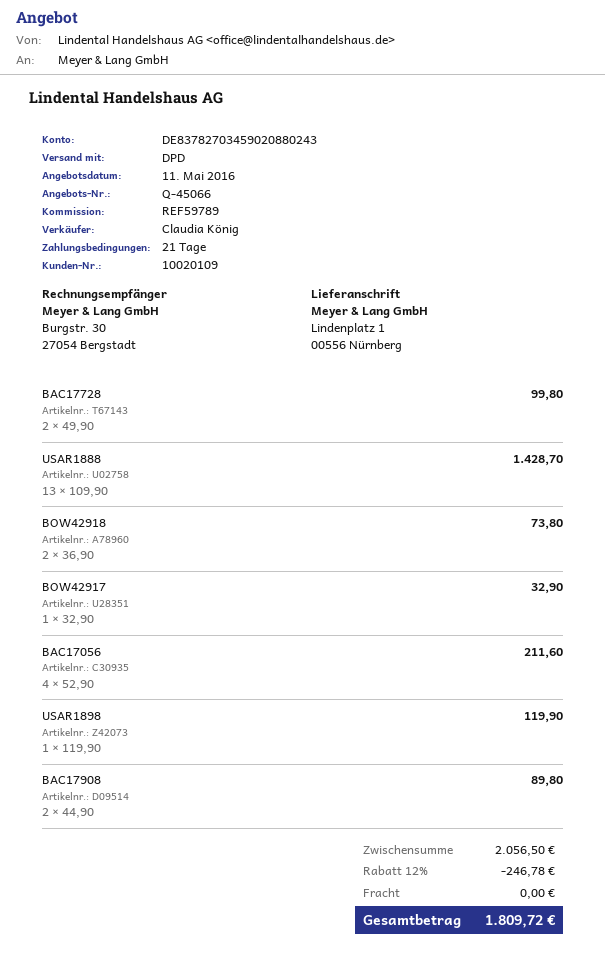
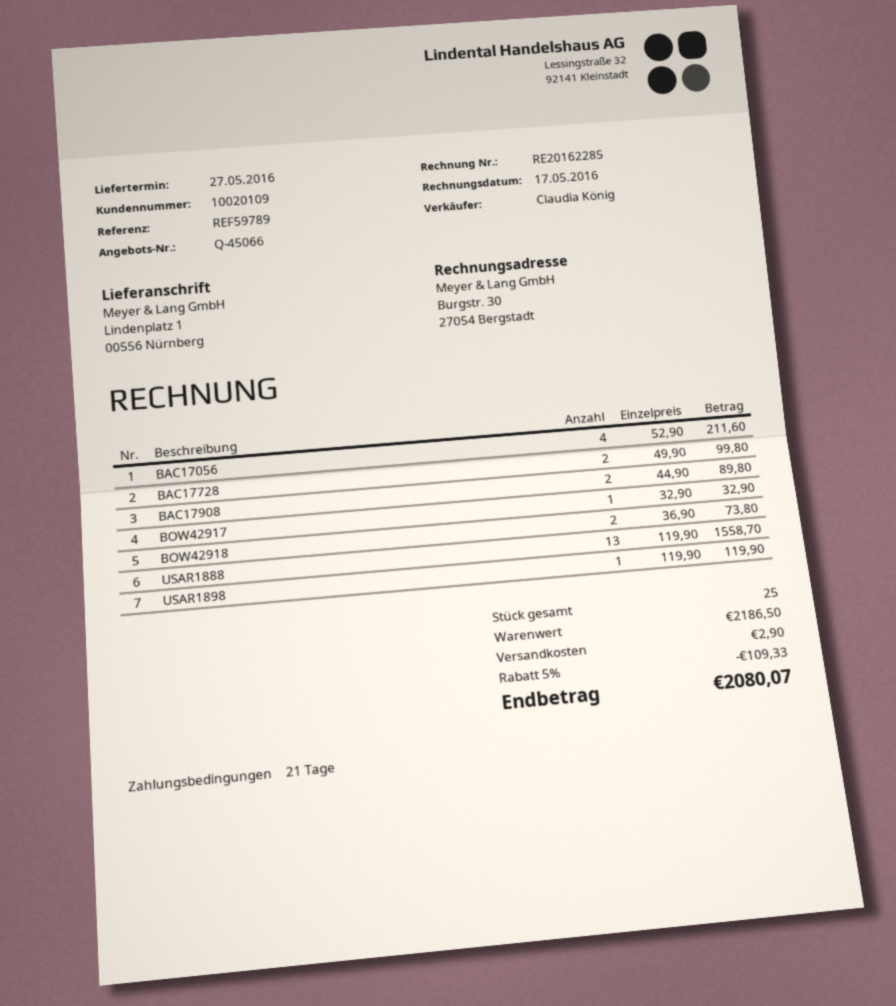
USAR1888: 13 x 109.90 = 1428.70 -> 13 x 119.90 = 1558.70
subtotal: 2056.50 -> 2186.50
discount: 12% = 246.78 -> 5% = 109.33
shipping: 0.00 -> 2.90
total: 1809.72 -> 2080.07

